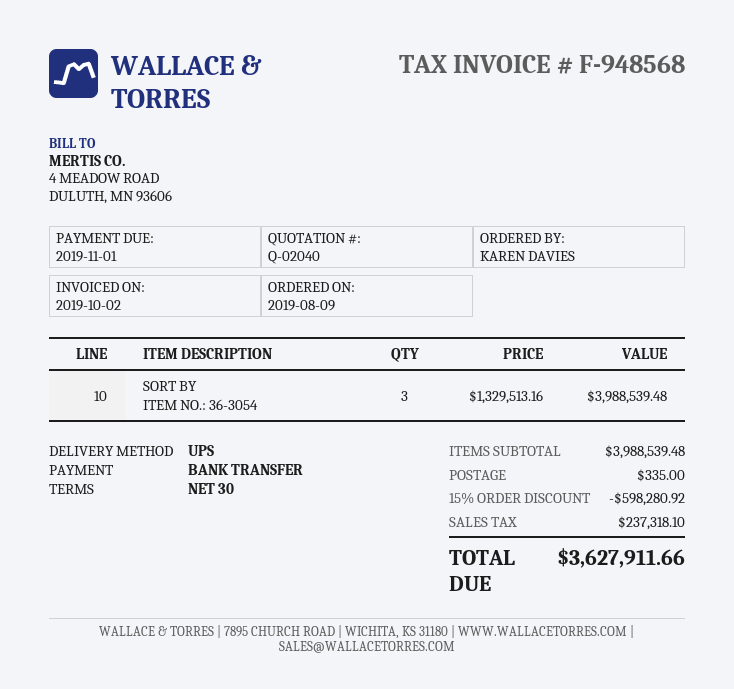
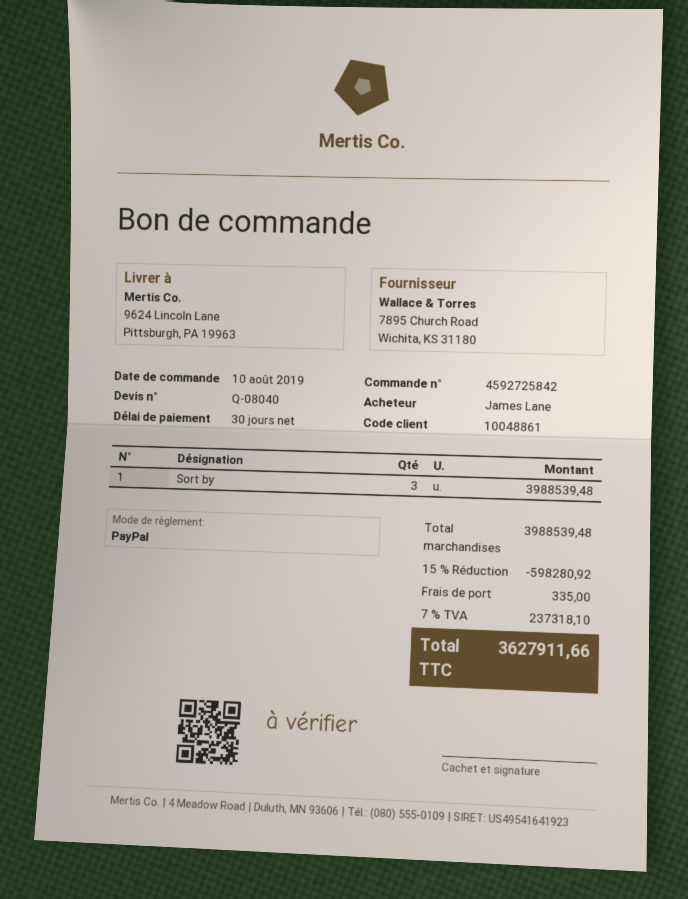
quote number: Q-02040 -> Q-08040
order date: 2019-08-09 -> 2019-08-10
ordered by: KAREN DAVIES -> James Lane
payment method: bank transfer -> PayPal

